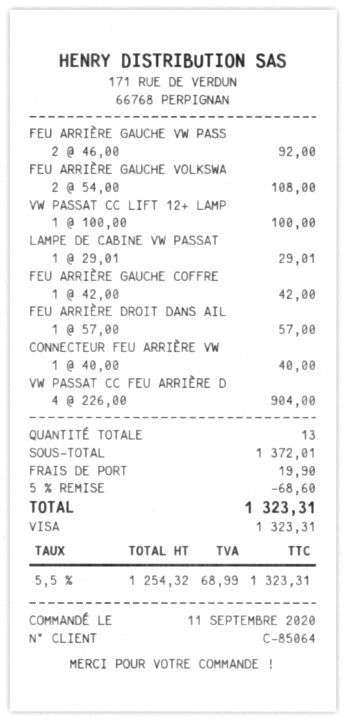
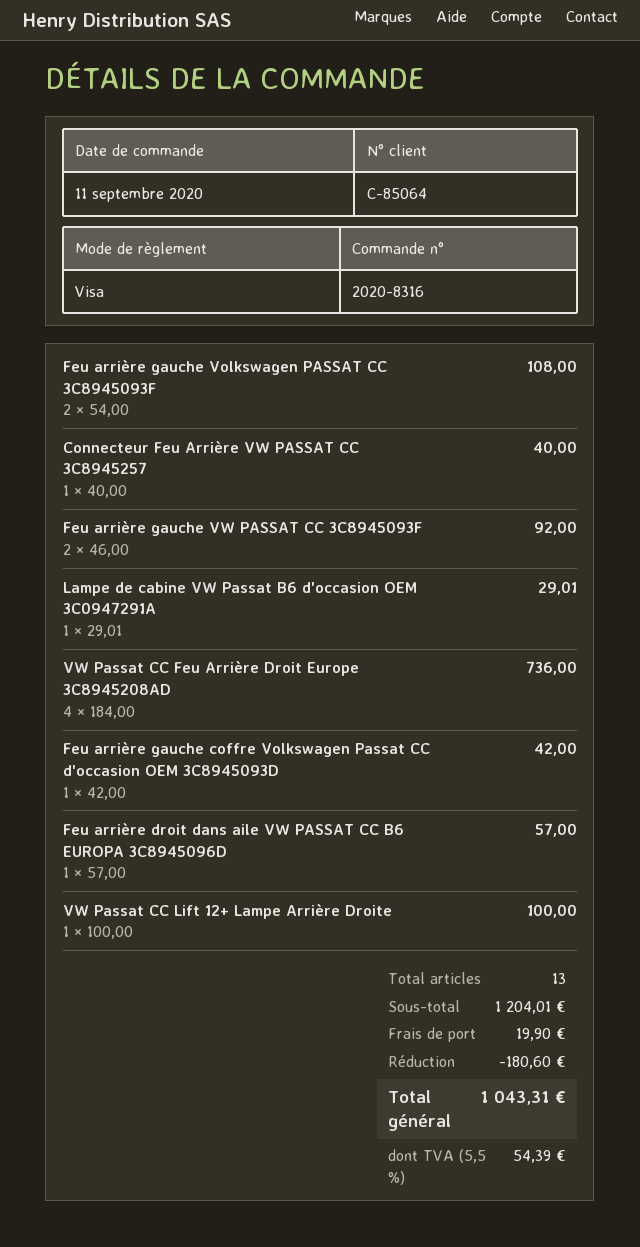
VW PASSAT CC FEU ARRIÈRE D: 4 x 226.00 = 904.00 -> 4 x 184.00 = 736.00
subtotal: 1372.01 -> 1204.01
discount: 68.60 -> 180.60
tax: 5.5% = 68.99 -> 5.5% = 54.39
total: 1323.31 -> 1043.31

